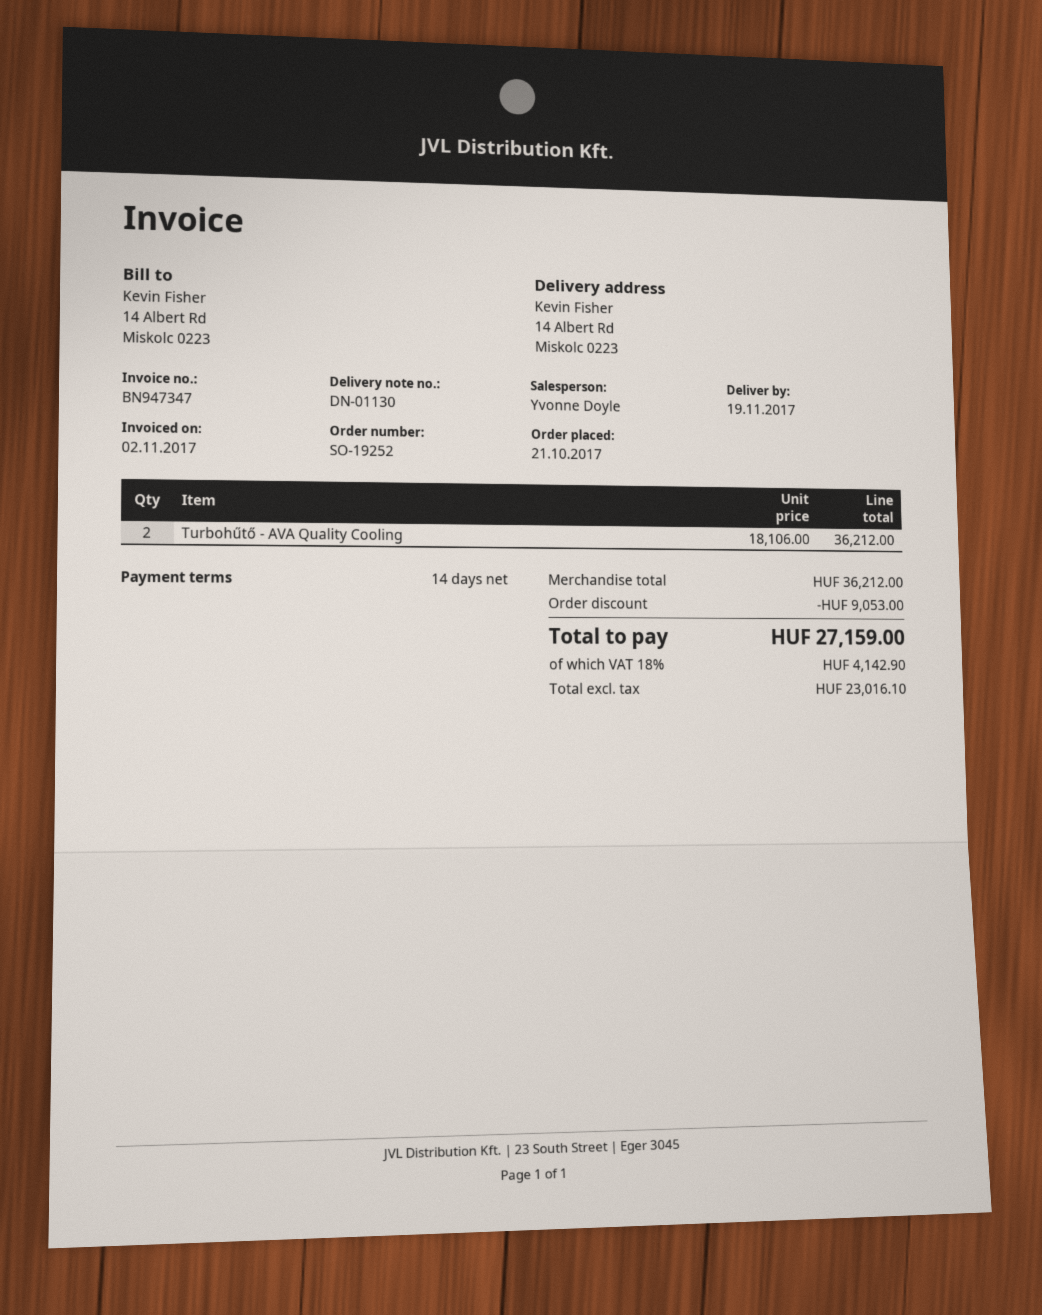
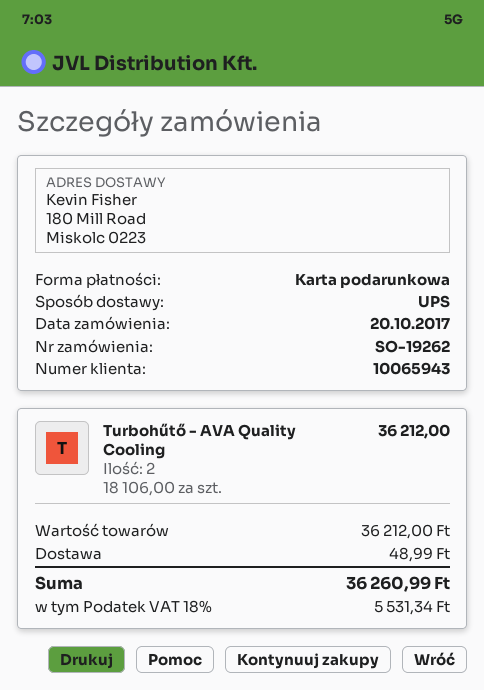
order number: SO-19252 -> SO-19262
order date: 2017-10-21 -> 2017-10-20
ship to: 14 Albert Rd, Miskolc 0223 -> 180 Mill Road, Miskolc 0223
discount: 9053.00 -> none
shipping: none -> 48.99
tax: 18% = 4142.90 -> 18% = 5531.34
total: 27159.00 -> 36260.99

